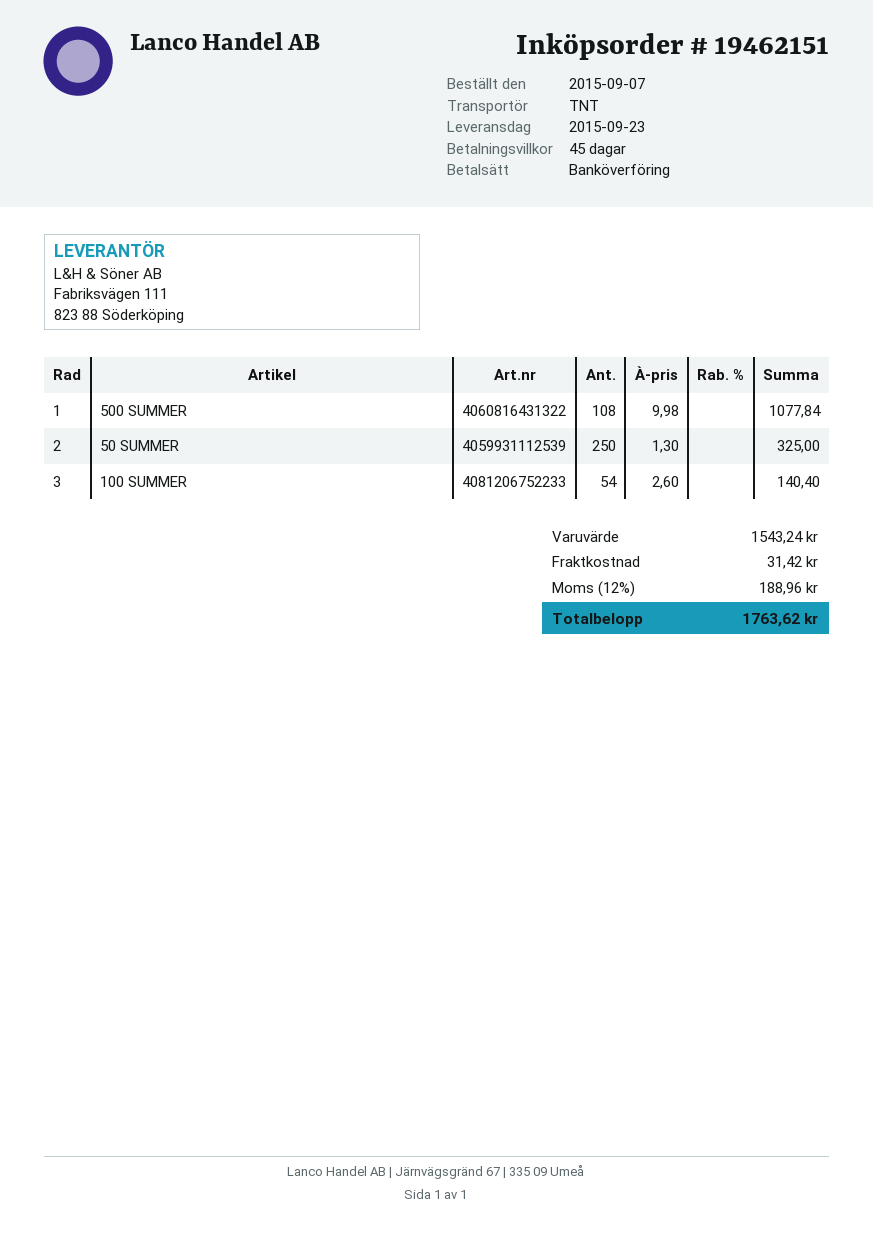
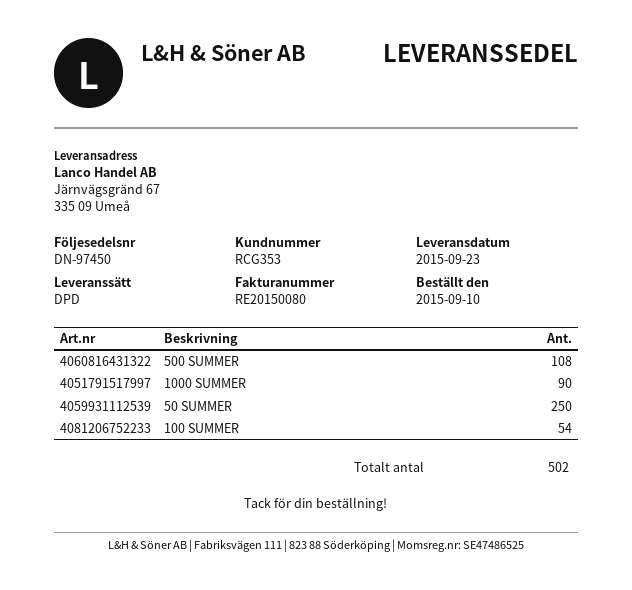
order date: 2015-09-07 -> 2015-09-10
shipping method: TNT -> DPD
1000 SUMMER: none -> 90

